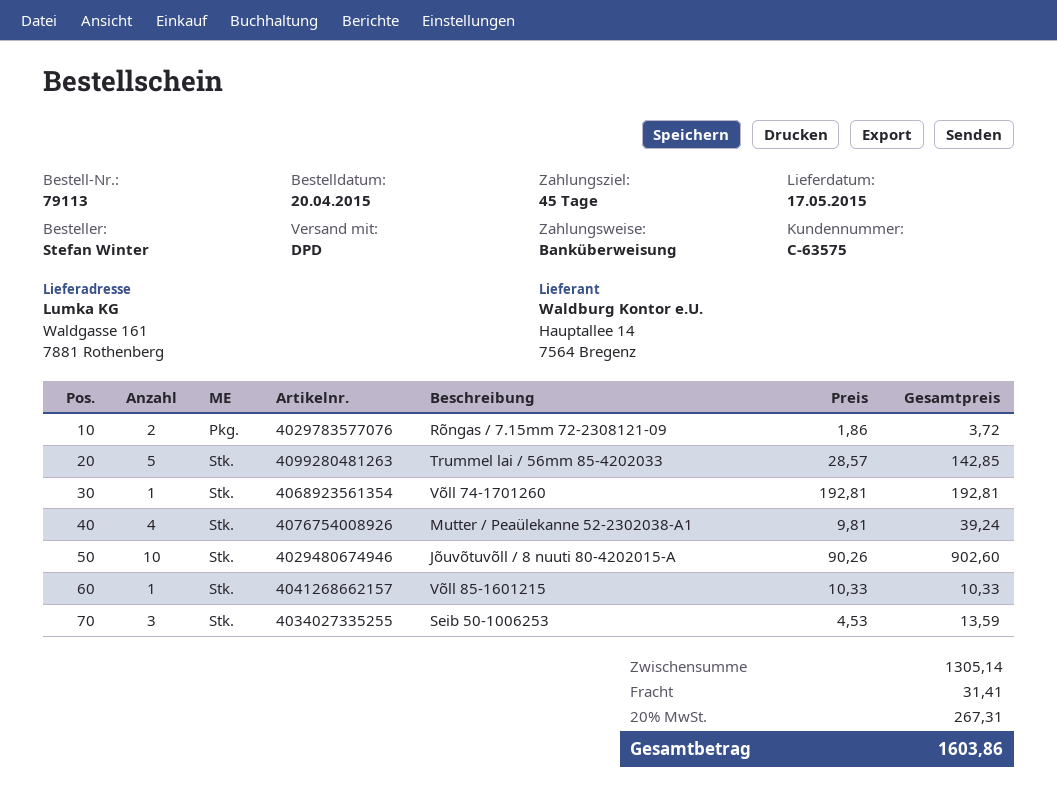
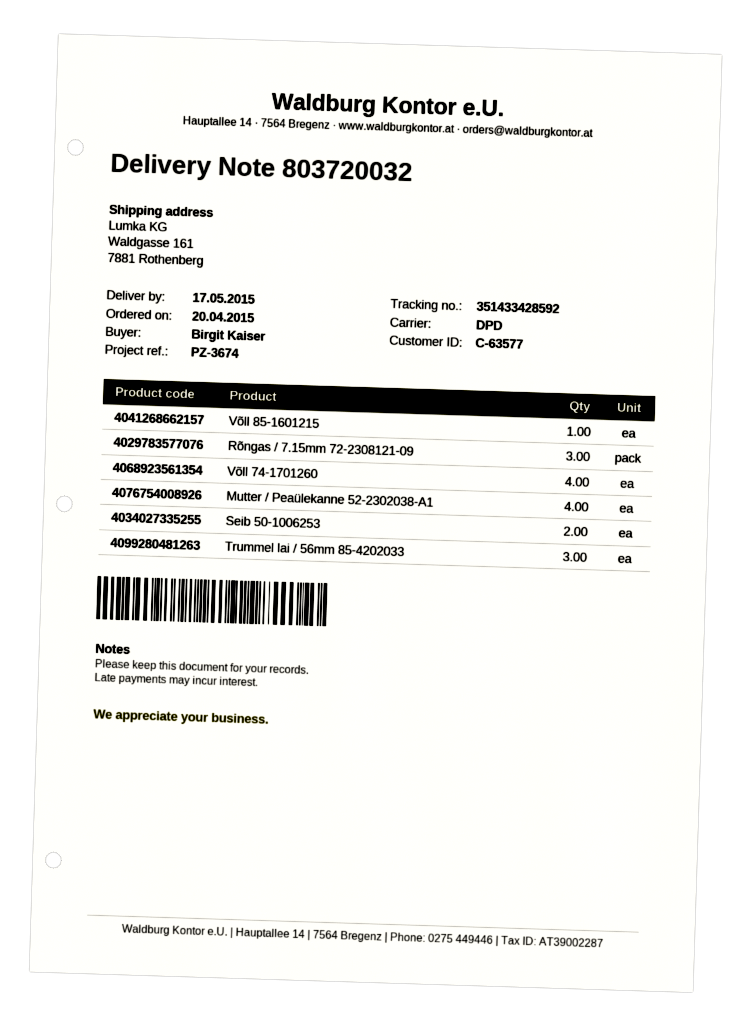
customer number: C-63575 -> C-63577
ordered by: Stefan Winter -> Birgit Kaiser
Rõngas / 7.15mm 72-2308121-09: 2 -> 3
Trummel lai / 56mm 85-4202033: 5 -> 3
Võll 74-1701260: 1 -> 4
Jõuvõtuvõll / 8 nuuti 80-4202015-A: 10 -> none
Seib 50-1006253: 3 -> 2

